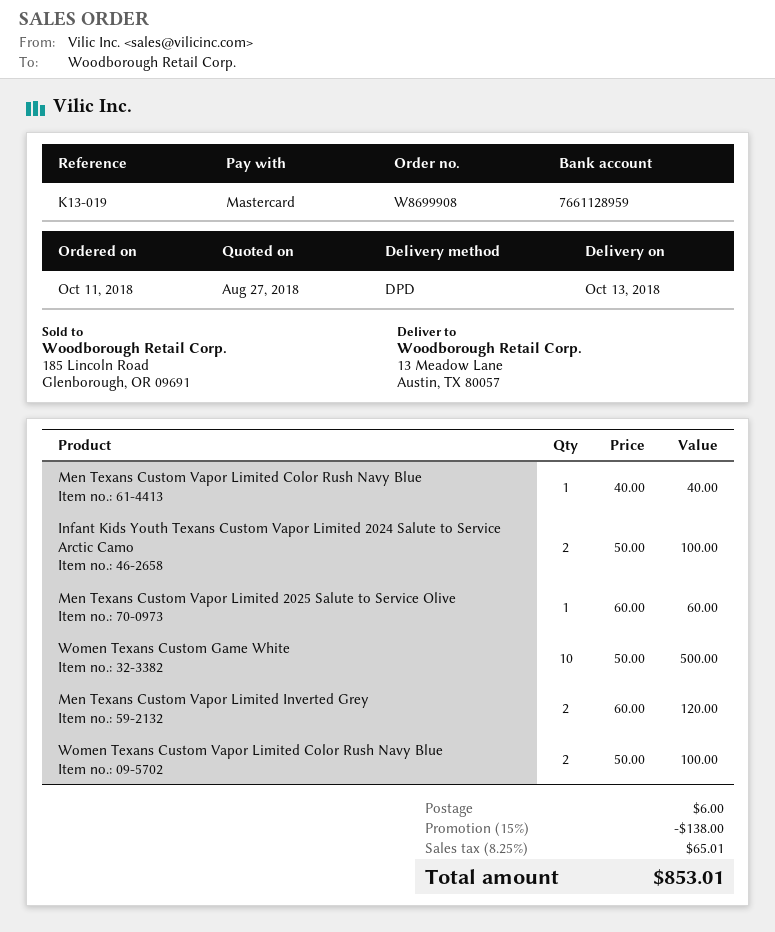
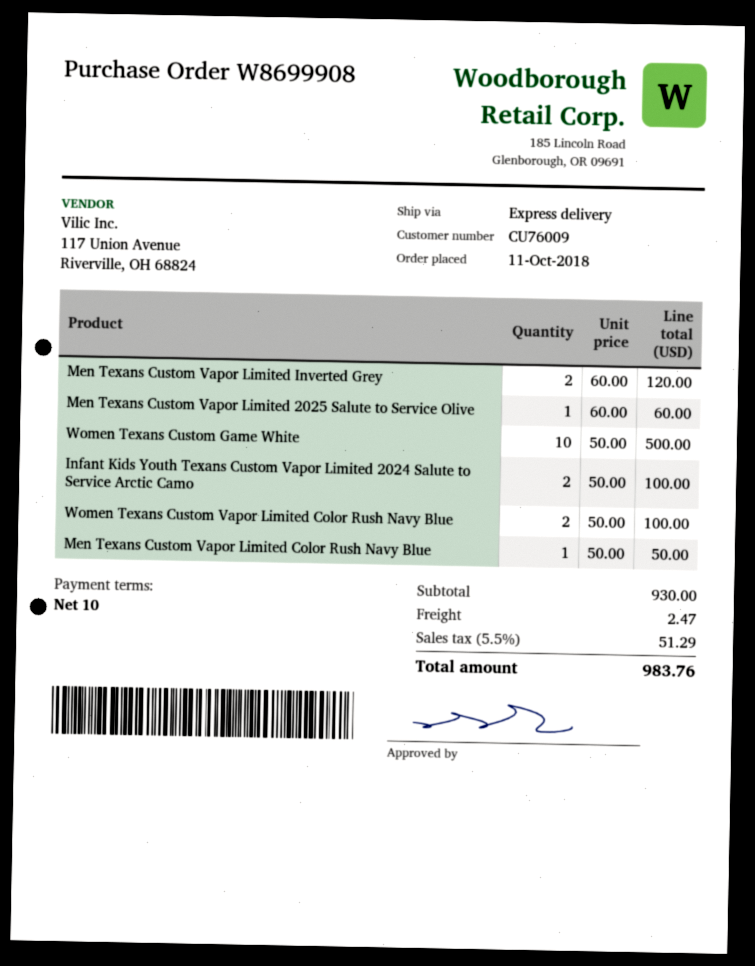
shipping method: DPD -> express
Men Texans Custom Vapor Limited Color Rush Navy Blue: 1 x 40.00 = 40.00 -> 1 x 50.00 = 50.00
discount: 15% = 138.00 -> none
shipping: 6.00 -> 2.47
tax: 8.25% = 65.01 -> 5.5% = 51.29
total: 853.01 -> 983.76

